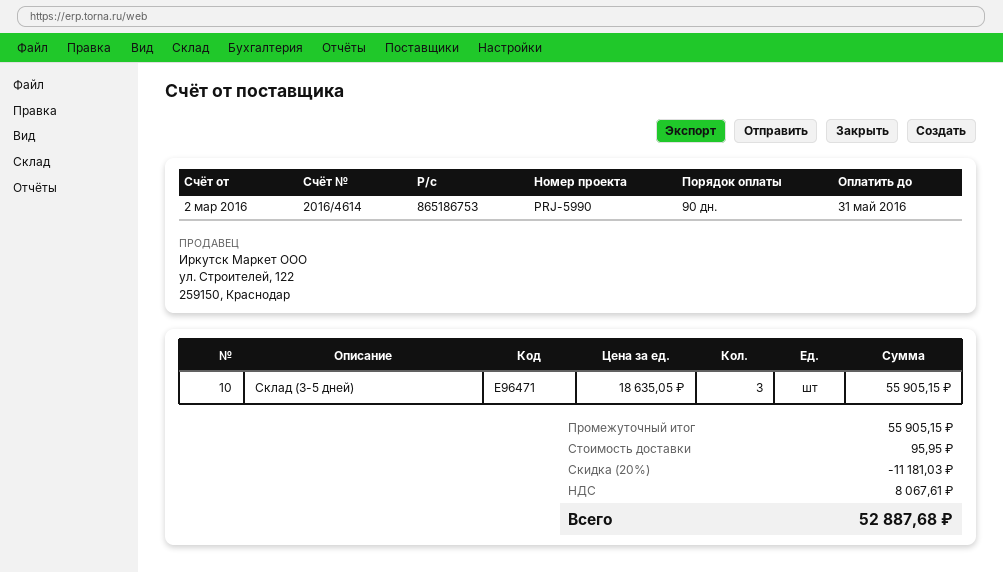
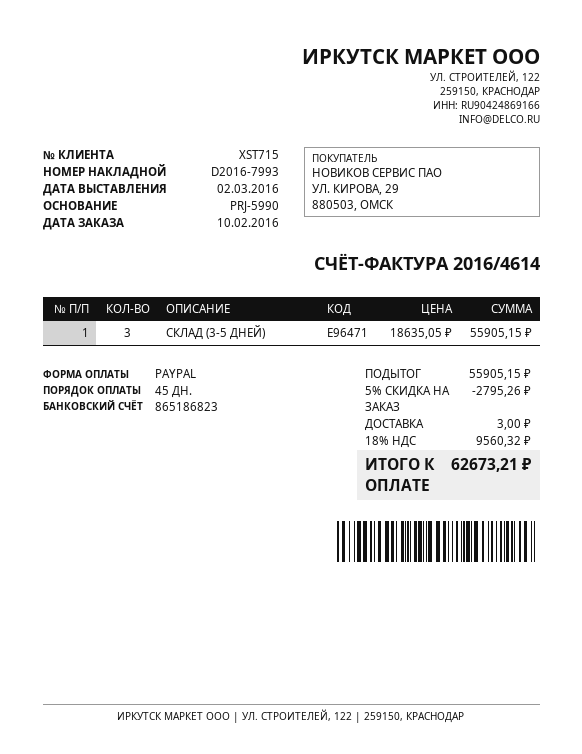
payment terms: 90 days -> 45 days
bank account: 865186753 -> 865186823
discount: 20% = 11181.03 -> 5% = 2795.26
shipping: 95.95 -> 3.00
tax: 8067.61 -> 9560.32
total: 52887.68 -> 62673.21

